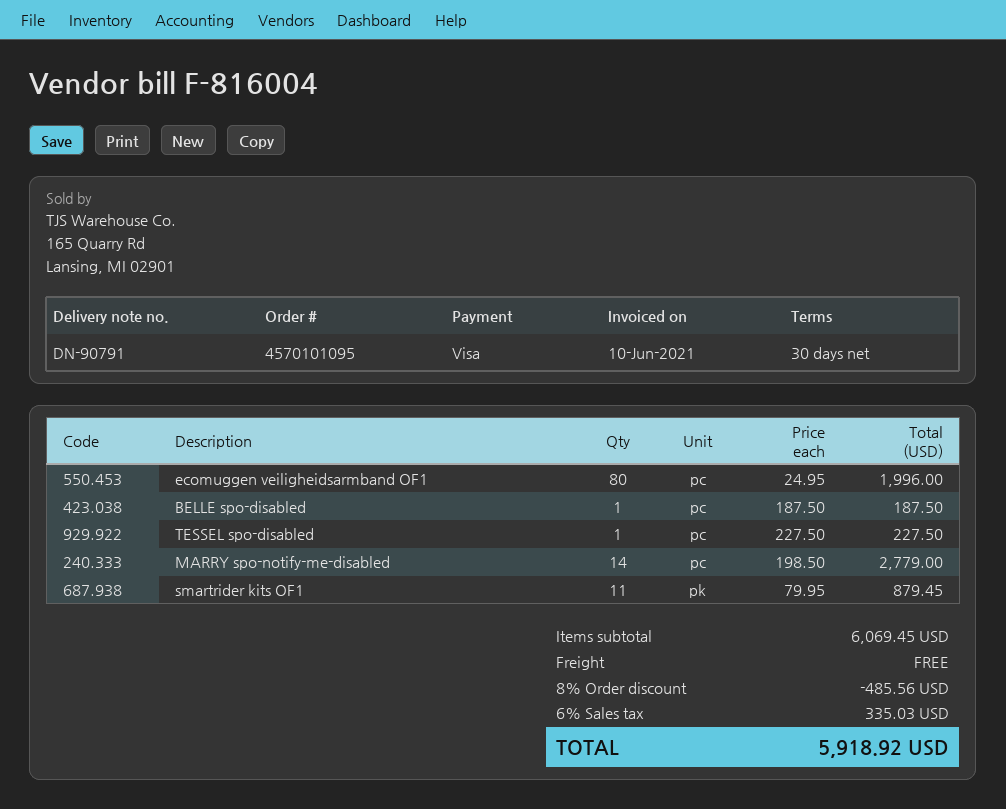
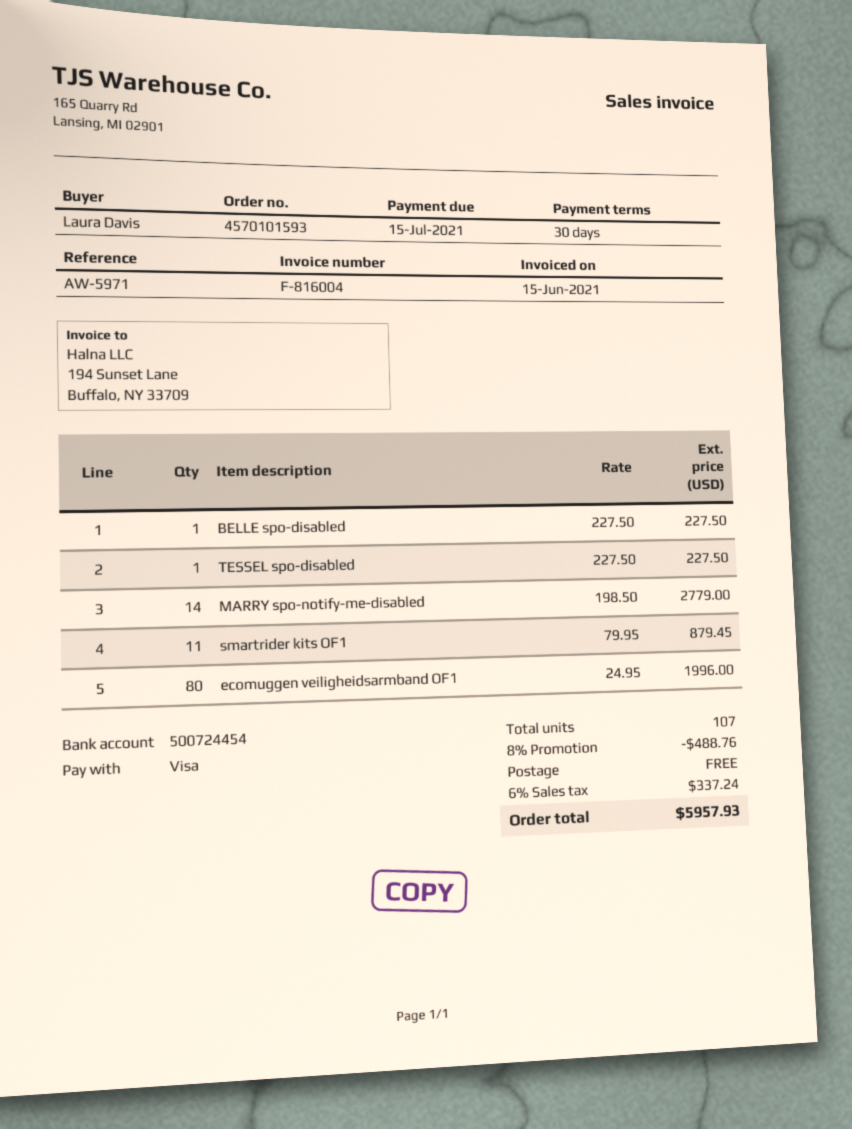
order number: 4570101095 -> 4570101593
invoice date: 2021-06-10 -> 2021-06-15
BELLE spo-disabled: 1 x 187.50 = 187.50 -> 1 x 227.50 = 227.50
discount: 8% = 485.56 -> 8% = 488.76
tax: 6% = 335.03 -> 6% = 337.24
total: 5918.92 -> 5957.93

